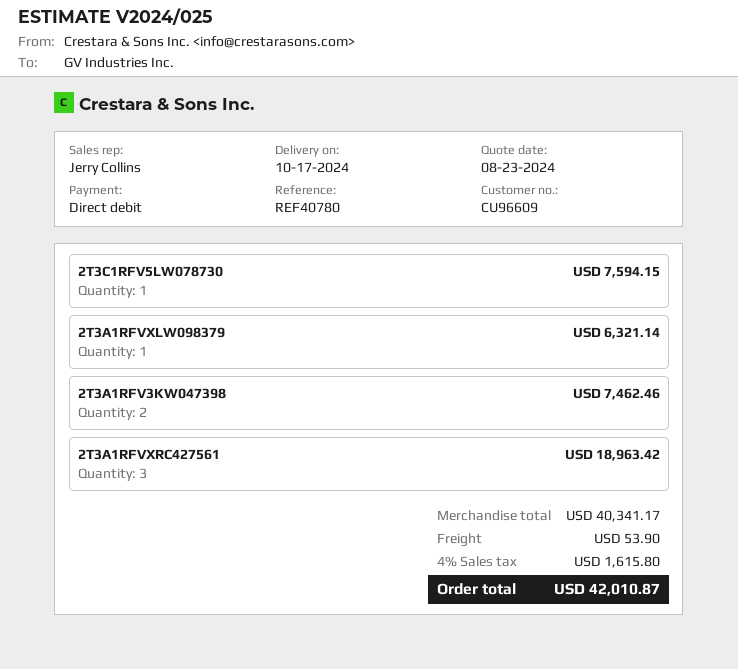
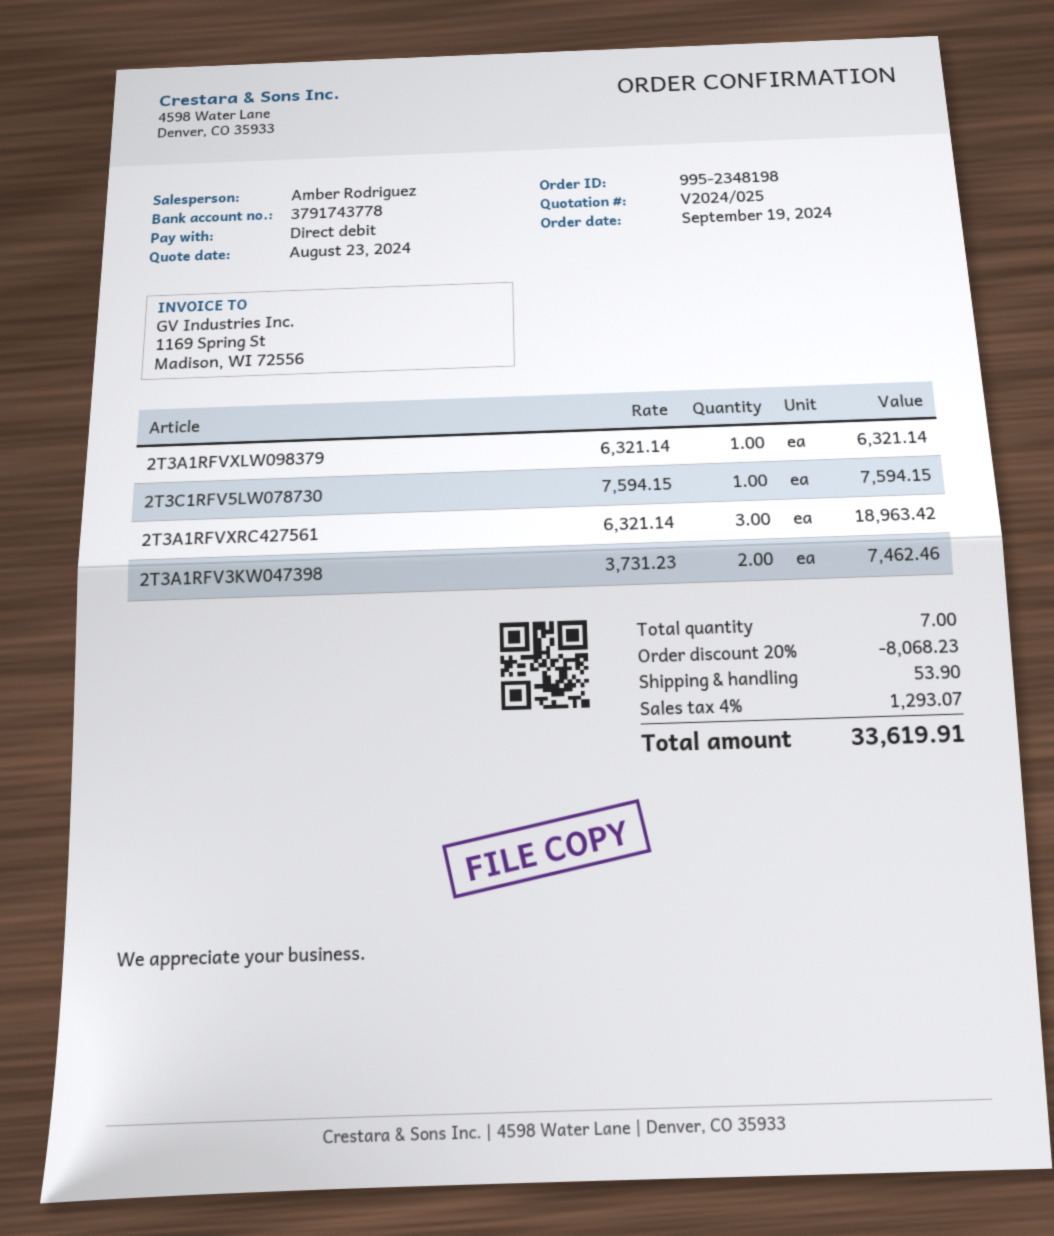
sales rep: Jerry Collins -> Amber Rodriguez
discount: none -> 20% = 8068.23
tax: 4% = 1615.80 -> 4% = 1293.07
total: 42010.87 -> 33619.91

